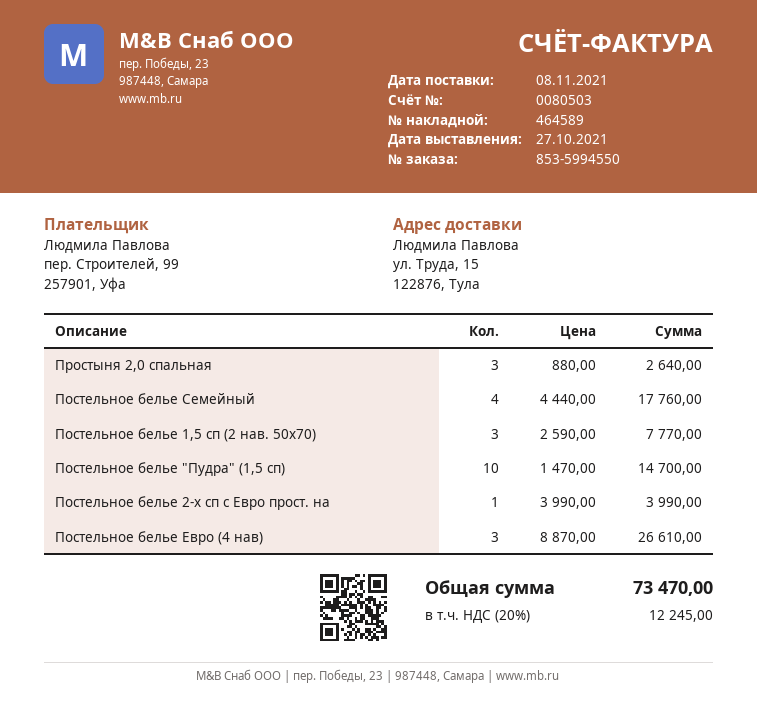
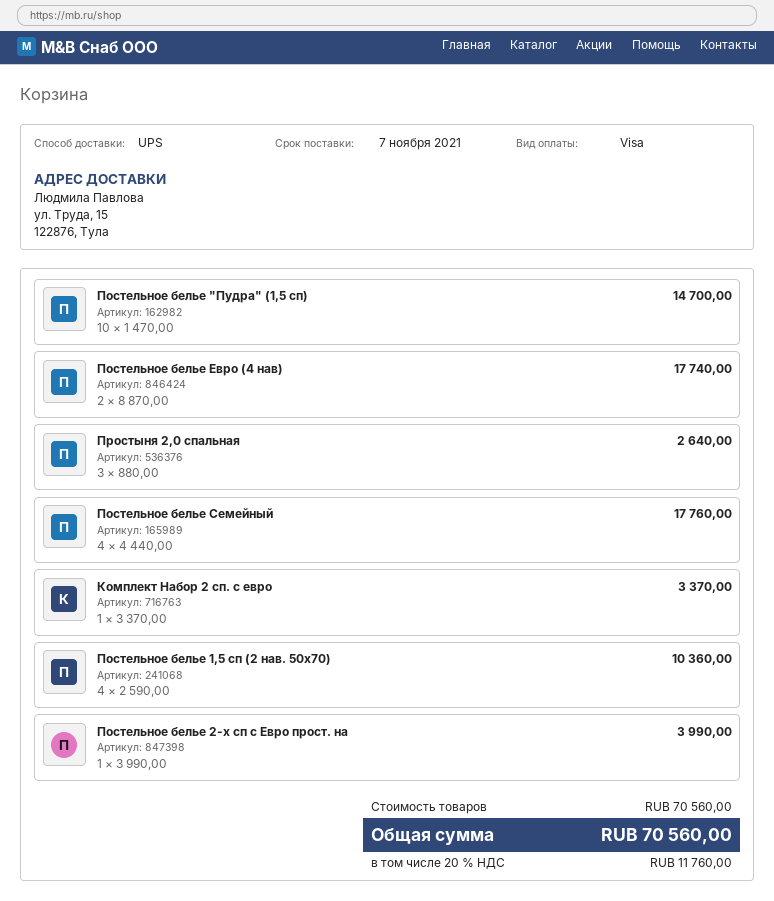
delivery date: 2021-11-08 -> 2021-11-07
Постельное белье 1,5 сп (2 нав. 50х70): 3 x 2590.00 = 7770.00 -> 4 x 2590.00 = 10360.00
Постельное белье Евро (4 нав): 3 x 8870.00 = 26610.00 -> 2 x 8870.00 = 17740.00
Комплект Набор 2 сп. с евро: none -> 1 x 3370.00 = 3370.00
tax: 20% = 12245.00 -> 20% = 11760.00
total: 73470.00 -> 70560.00

